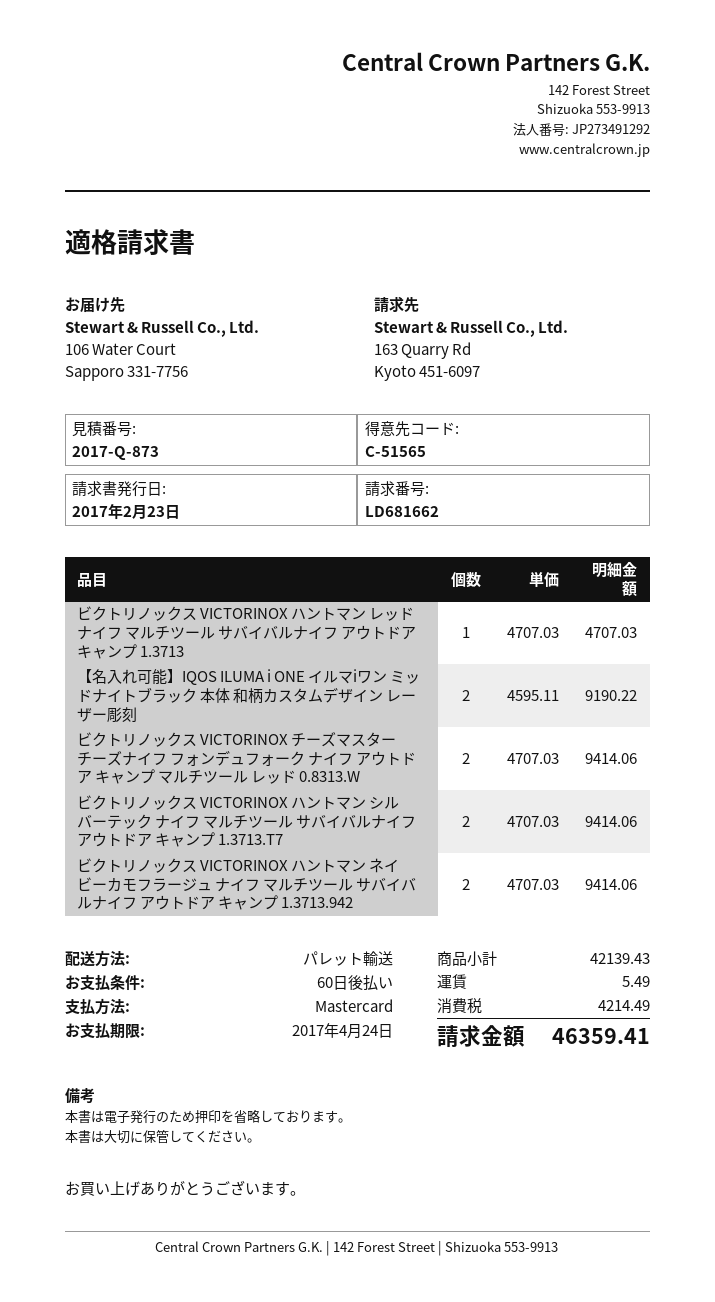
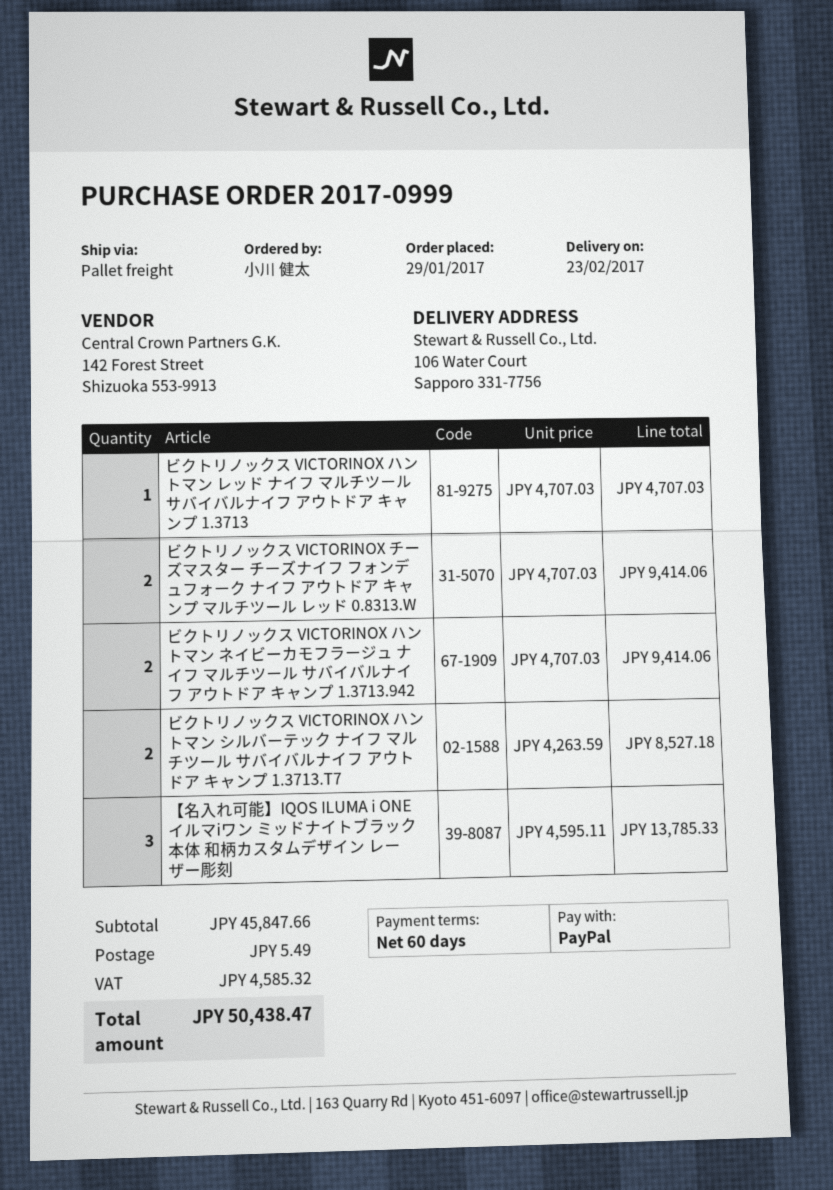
payment method: Mastercard -> PayPal
【名入れ可能】IQOS ILUMA i ONE イルマiワン ミッドナイトブラック 本体 和柄カスタムデザイン レーザー彫刻: 2 x 4595.11 = 9190.22 -> 3 x 4595.11 = 13785.33
ビクトリノックス VICTORINOX ハントマン シルバーテック ナイフ マルチツール サバイバルナイフ アウトドア キャンプ 1.3713.T7: 2 x 4707.03 = 9414.06 -> 2 x 4263.59 = 8527.18
subtotal: 42139.43 -> 45847.66
tax: 4214.49 -> 4585.32
total: 46359.41 -> 50438.47

